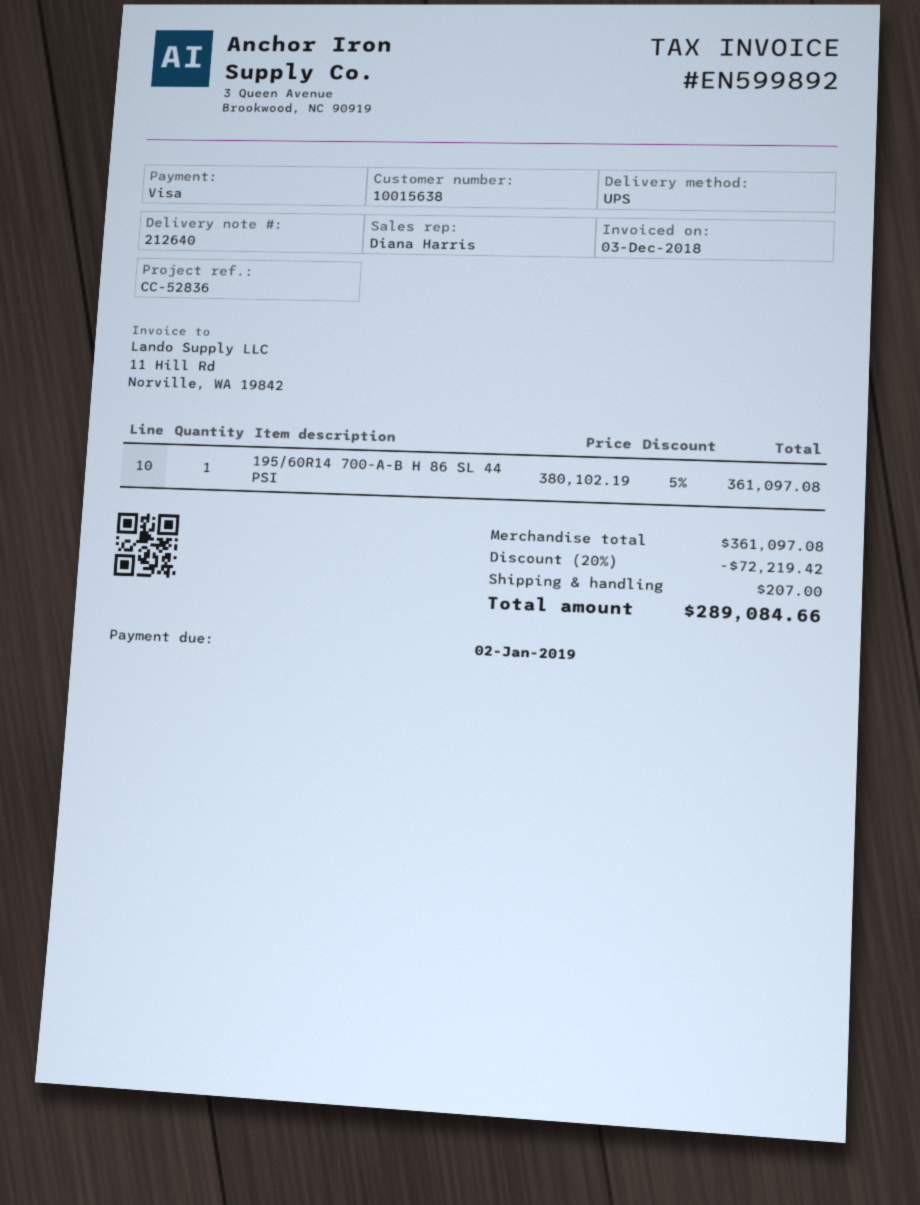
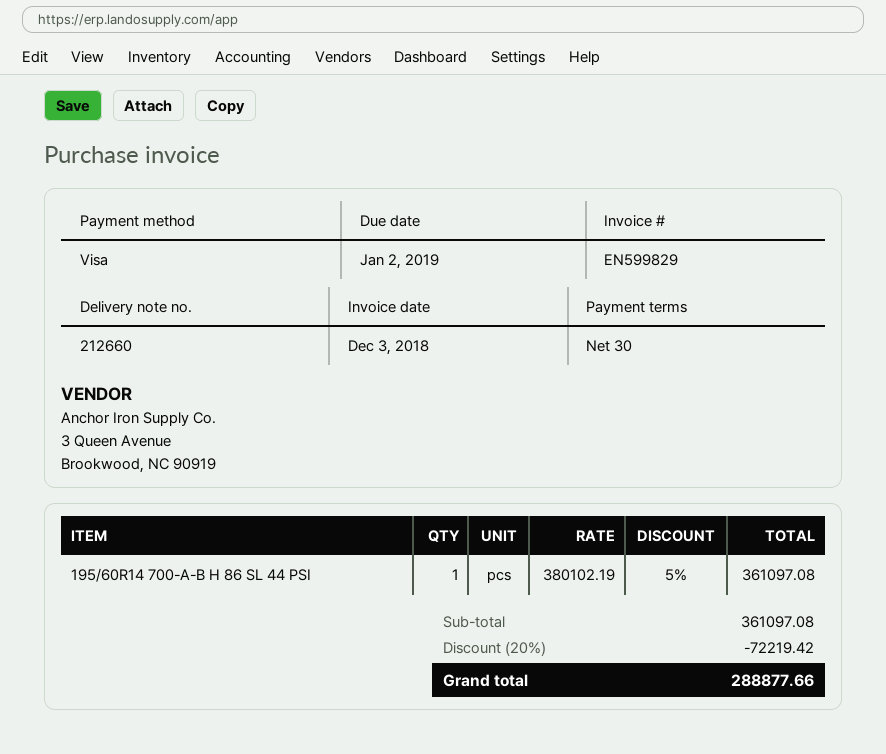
delivery note number: 212640 -> 212660
invoice number: EN599892 -> EN599829
shipping: 207.00 -> none
total: 289084.66 -> 288877.66

